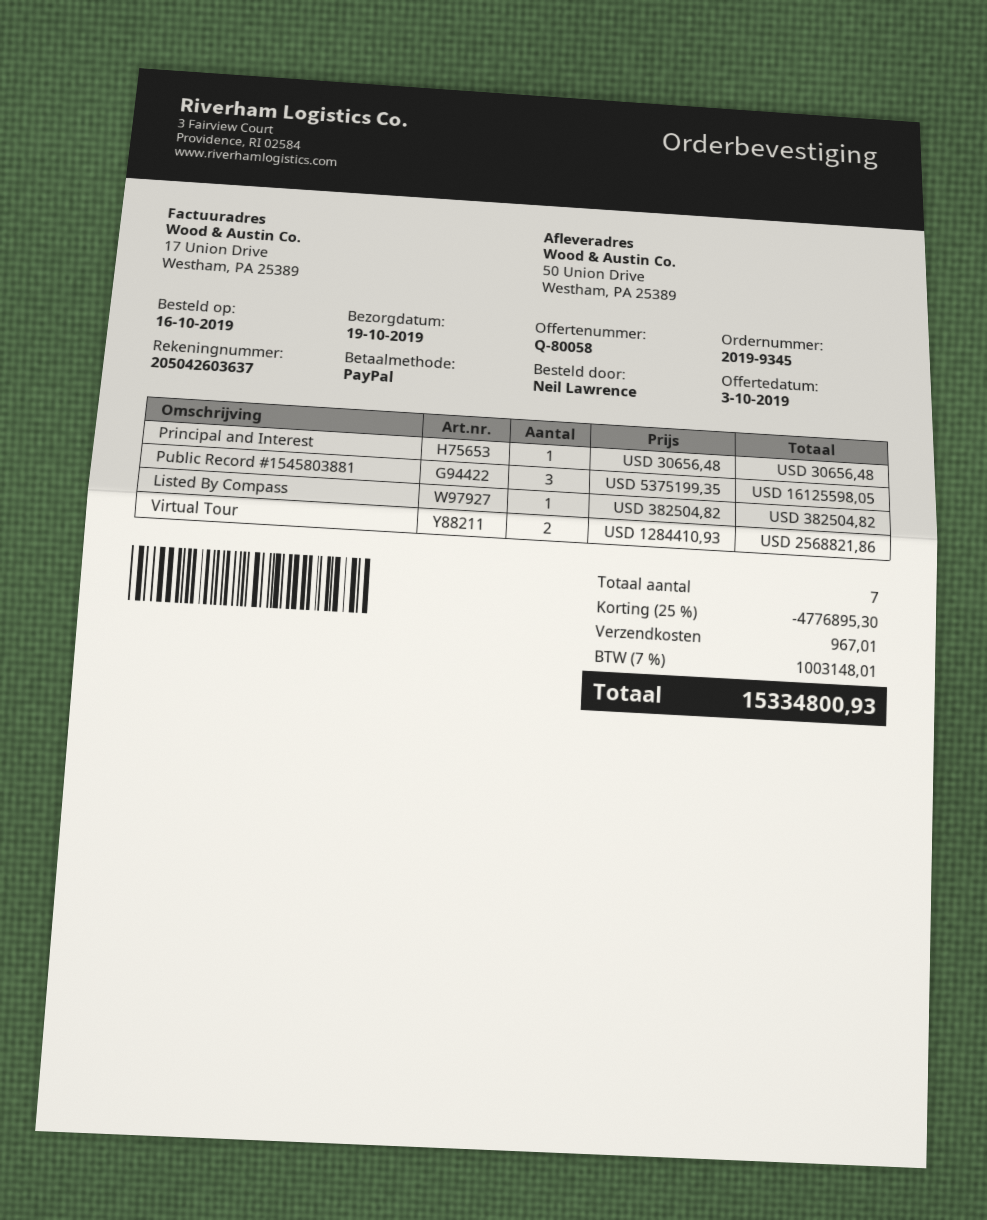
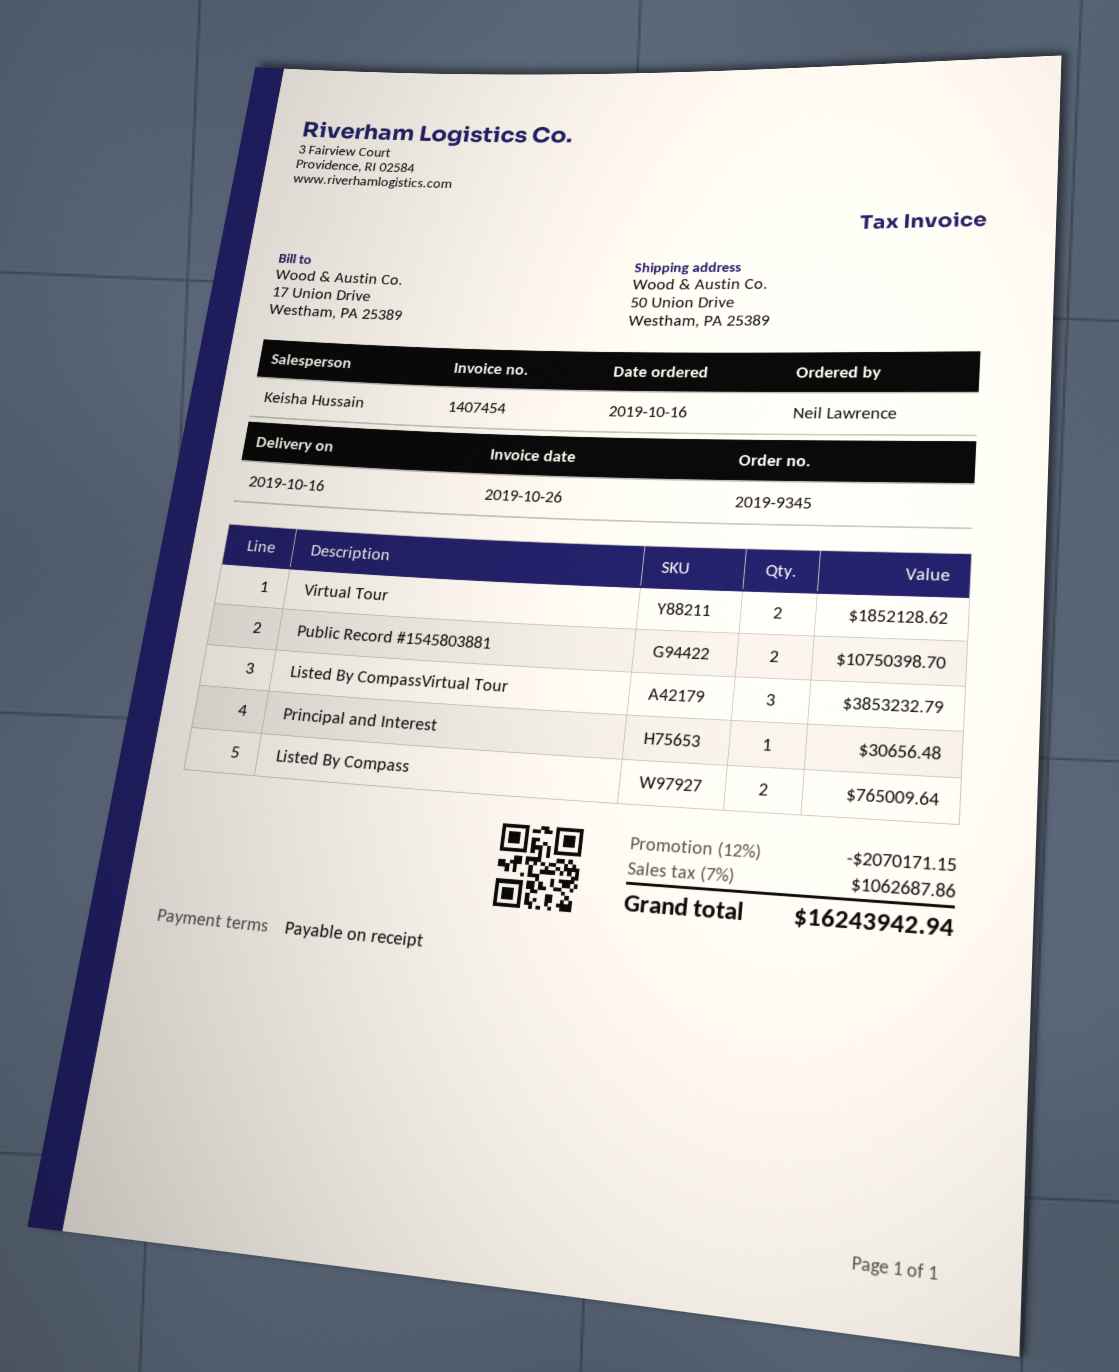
delivery date: 2019-10-19 -> 2019-10-16
Public Record #1545803881: 3 for 16125598.05 -> 2 for 10750398.70
Listed By Compass: 1 for 382504.82 -> 2 for 765009.64
Virtual Tour: 2 for 2568821.86 -> 2 for 1852128.62
Listed By CompassVirtual Tour: none -> 3 for 3853232.79
discount: 25% = 4776895.30 -> 12% = 2070171.15
shipping: 967.01 -> none
tax: 7% = 1003148.01 -> 7% = 1062687.86
total: 15334800.93 -> 16243942.94

